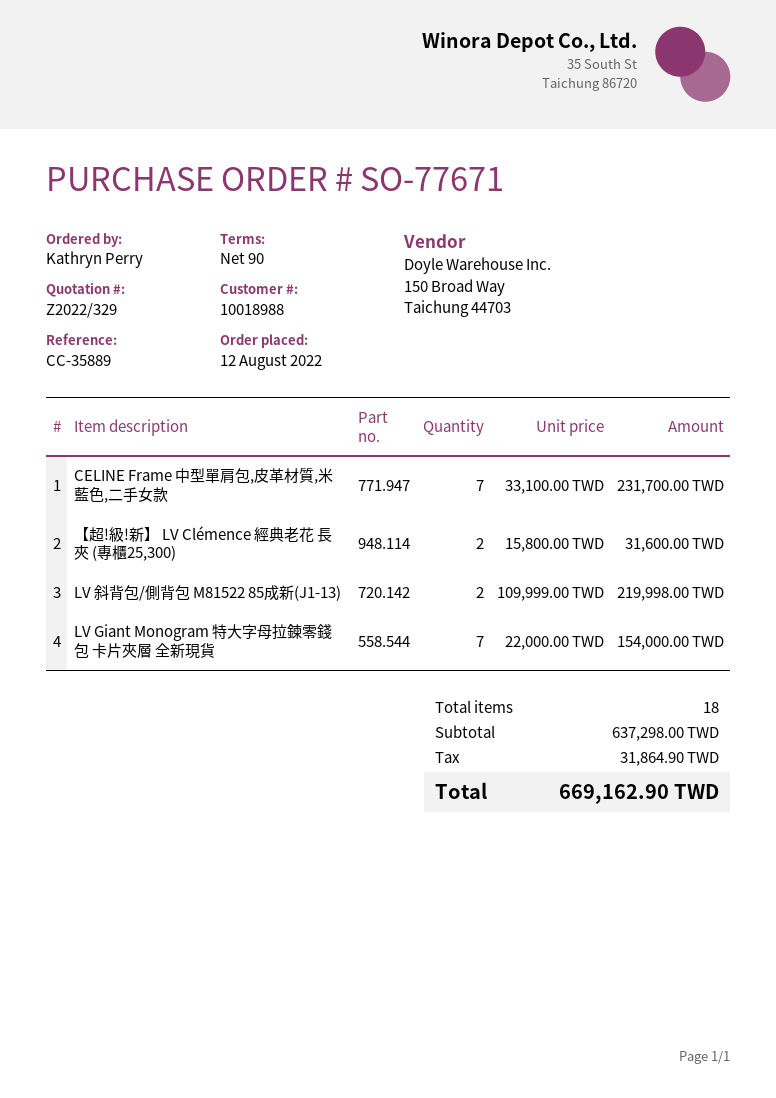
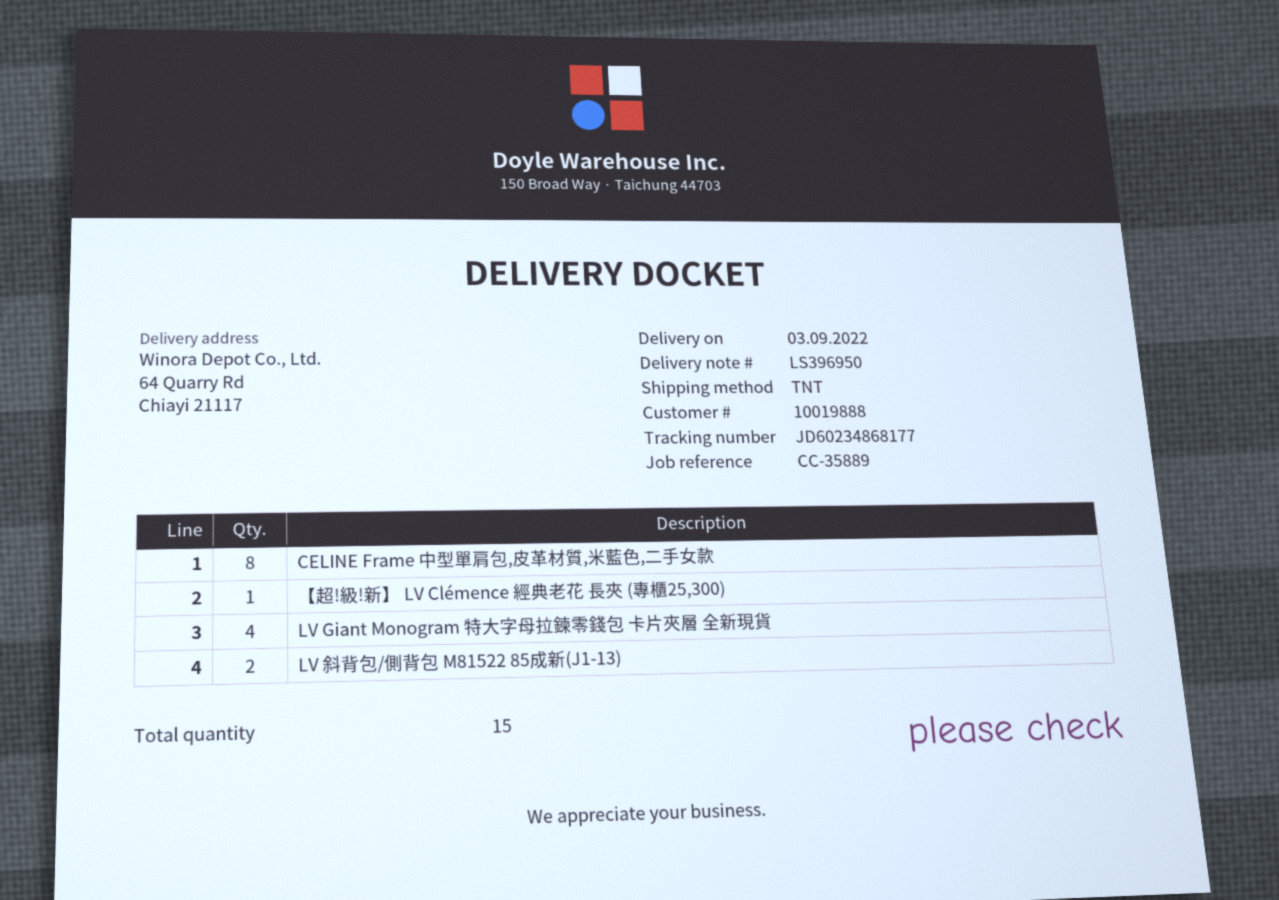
customer number: 10018988 -> 10019888
CELINE Frame 中型單肩包,皮革材質,米藍色,二手女款: 7 -> 8
【超!級!新】 LV Clémence 經典老花 長夾 (專櫃25,300): 2 -> 1
LV Giant Monogram 特大字母拉鍊零錢包 卡片夾層 全新現貨: 7 -> 4
total quantity: 18 -> 15

